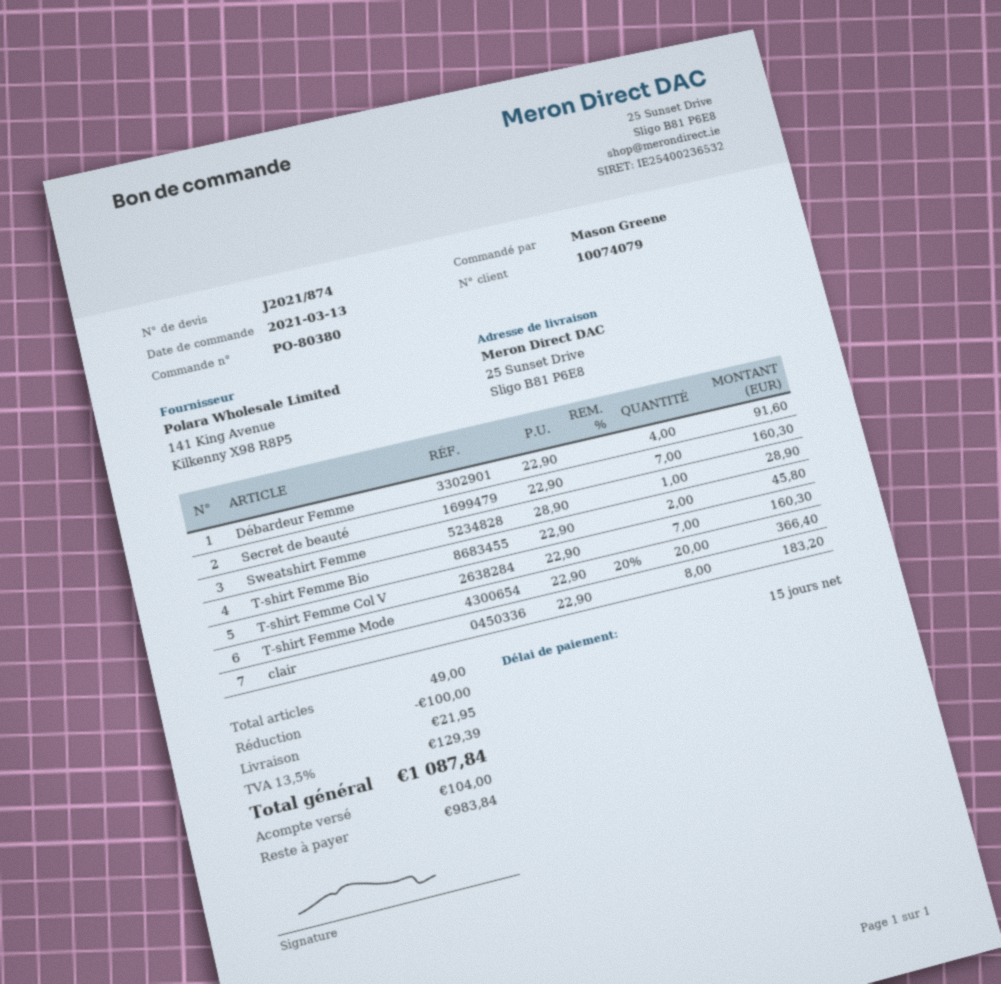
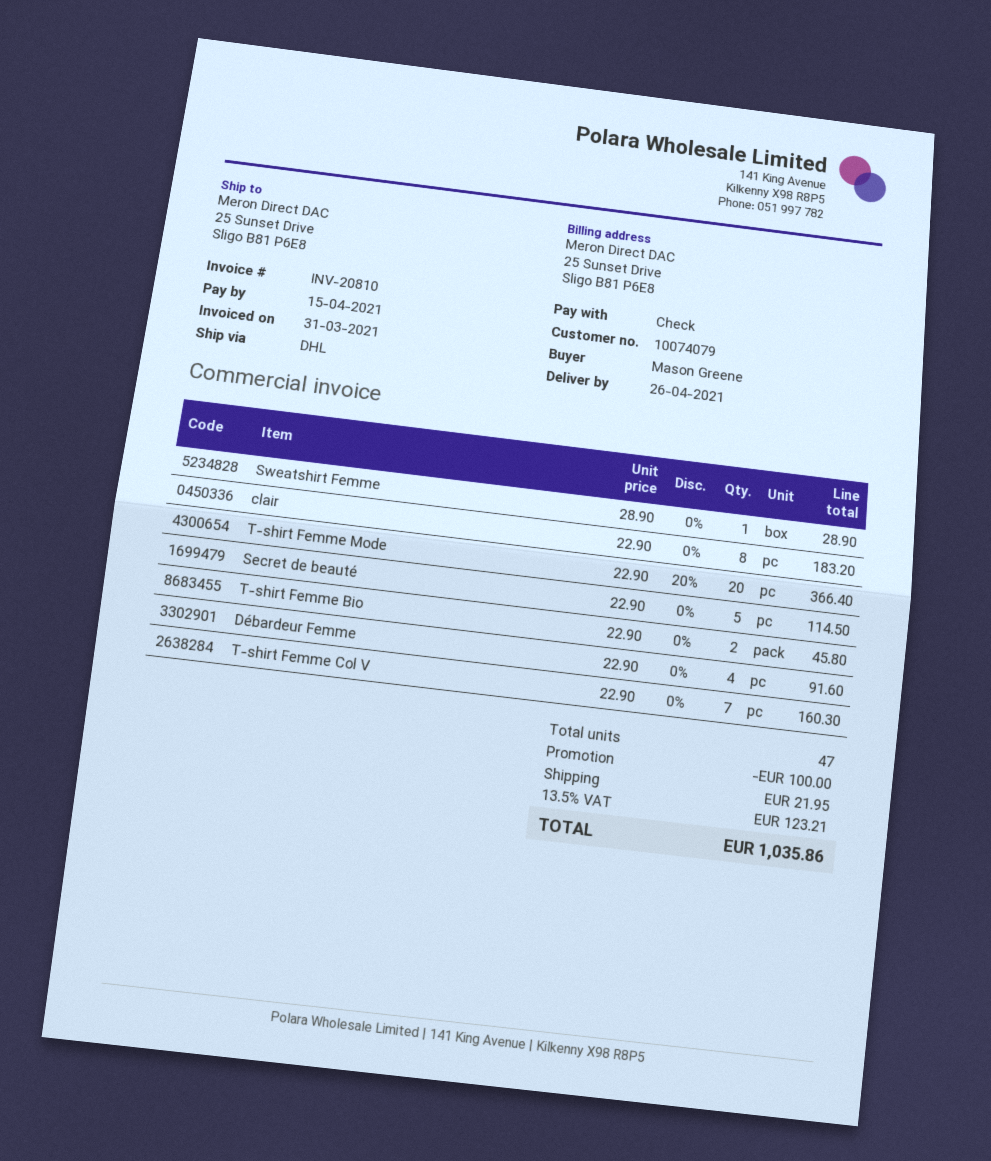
Secret de beauté: 7 x 22.90 = 160.30 -> 5 x 22.90 = 114.50
total quantity: 49 -> 47
tax: 13.5% = 129.39 -> 13.5% = 123.21
total: 1087.84 -> 1035.86

